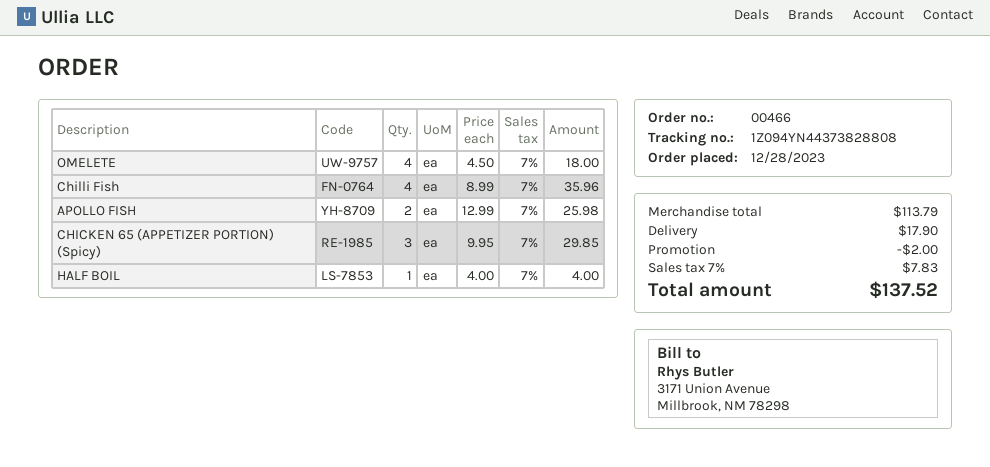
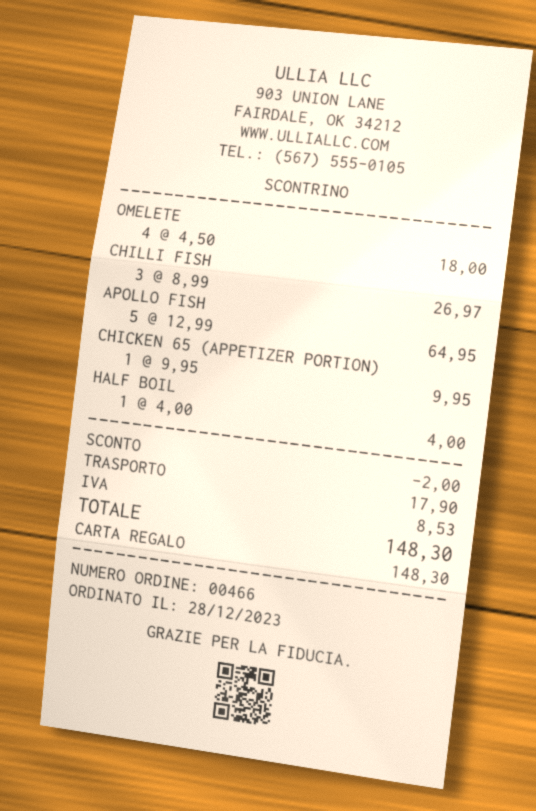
Chilli Fish: 4 x 8.99 = 35.96 -> 3 x 8.99 = 26.97
APOLLO FISH: 2 x 12.99 = 25.98 -> 5 x 12.99 = 64.95
CHICKEN 65 (APPETIZER PORTION) (Spicy): 3 x 9.95 = 29.85 -> 1 x 9.95 = 9.95
tax: 7.83 -> 8.53
total: 137.52 -> 148.30

